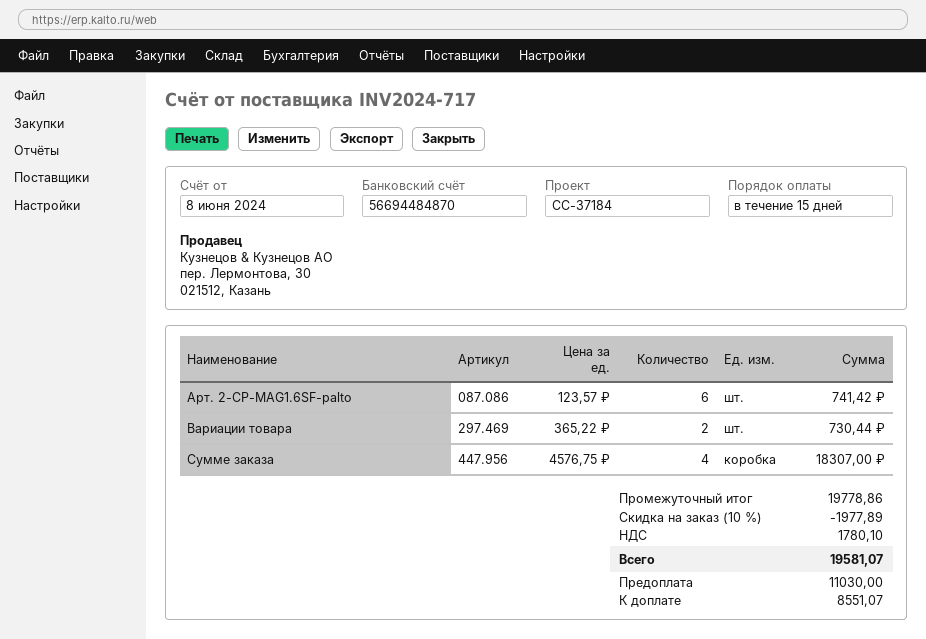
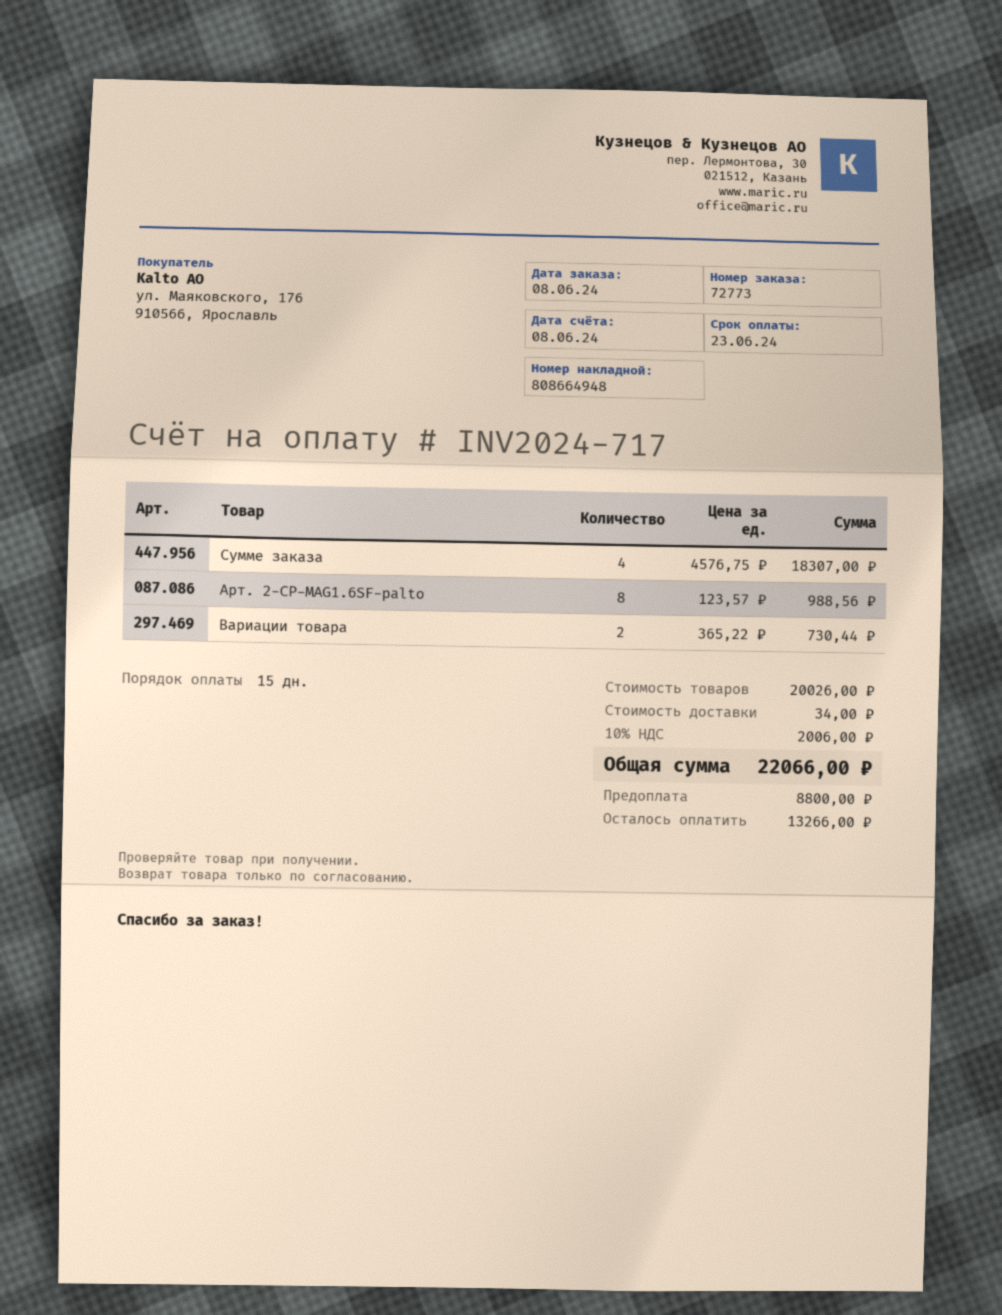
Арт. 2-CP-MAG1.6SF-palto: 6 x 123.57 = 741.42 -> 8 x 123.57 = 988.56
subtotal: 19778.86 -> 20026.00
discount: 10% = 1977.89 -> none
shipping: none -> 34.00
tax: 1780.10 -> 2006.00
total: 19581.07 -> 22066.00
deposit: 11030.00 -> 8800.00
balance: 8551.07 -> 13266.00

